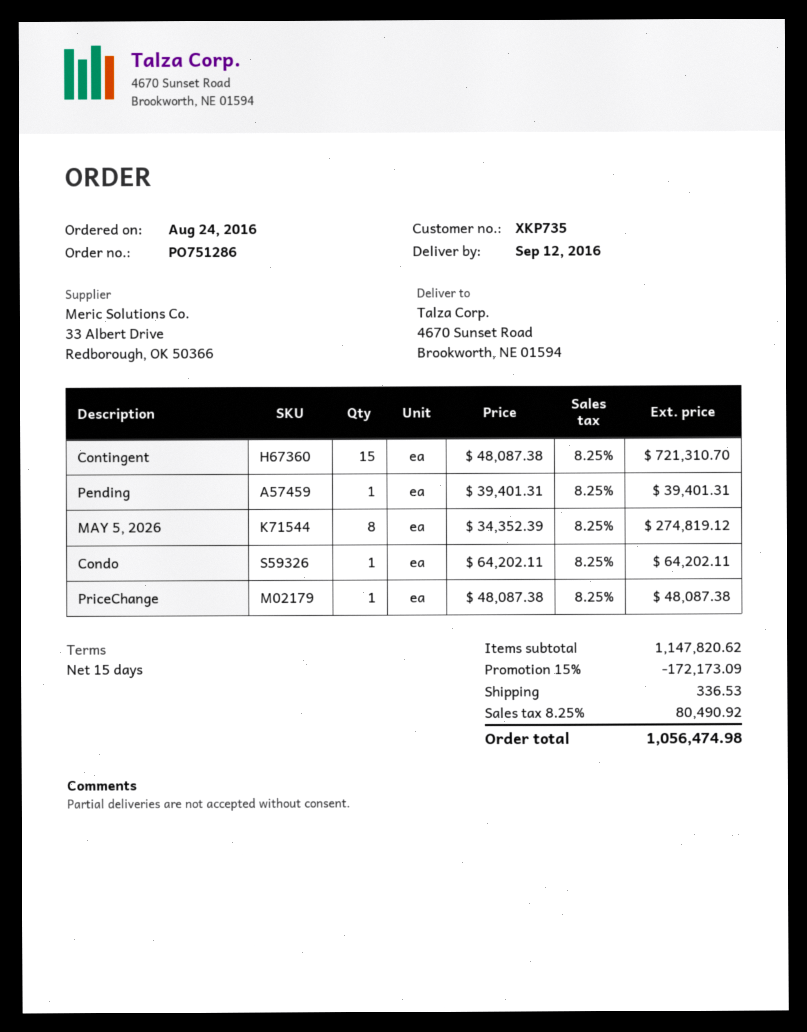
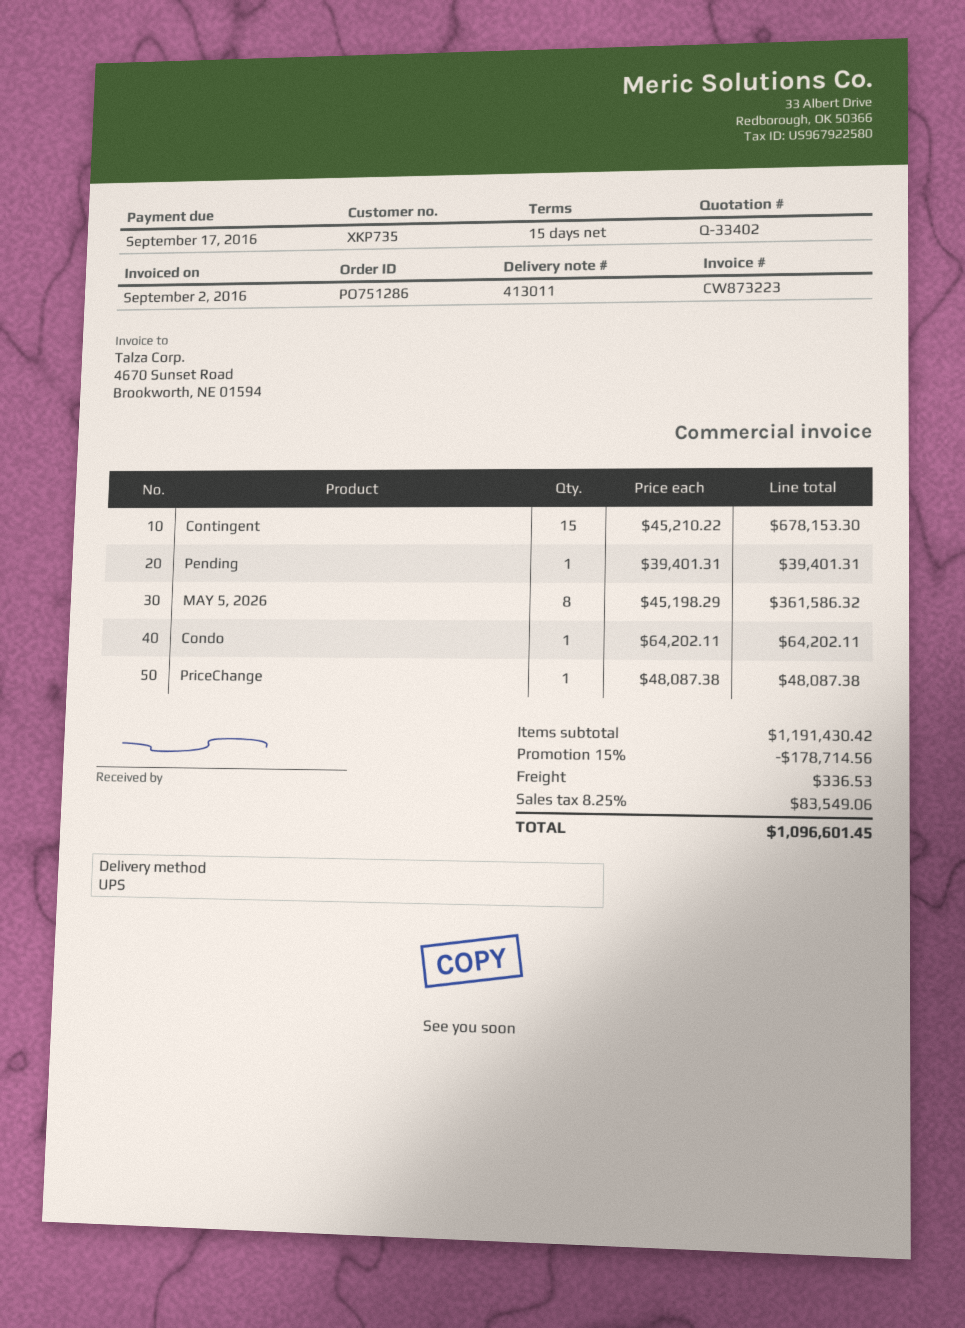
Contingent: 15 x 48087.38 = 721310.70 -> 15 x 45210.22 = 678153.30
MAY 5, 2026: 8 x 34352.39 = 274819.12 -> 8 x 45198.29 = 361586.32
subtotal: 1147820.62 -> 1191430.42
discount: 15% = 172173.09 -> 15% = 178714.56
tax: 8.25% = 80490.92 -> 8.25% = 83549.06
total: 1056474.98 -> 1096601.45

